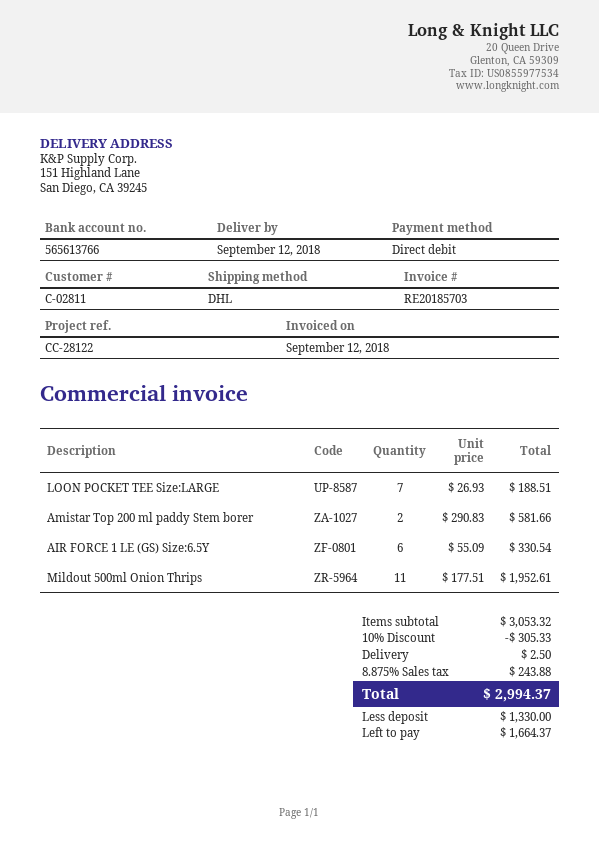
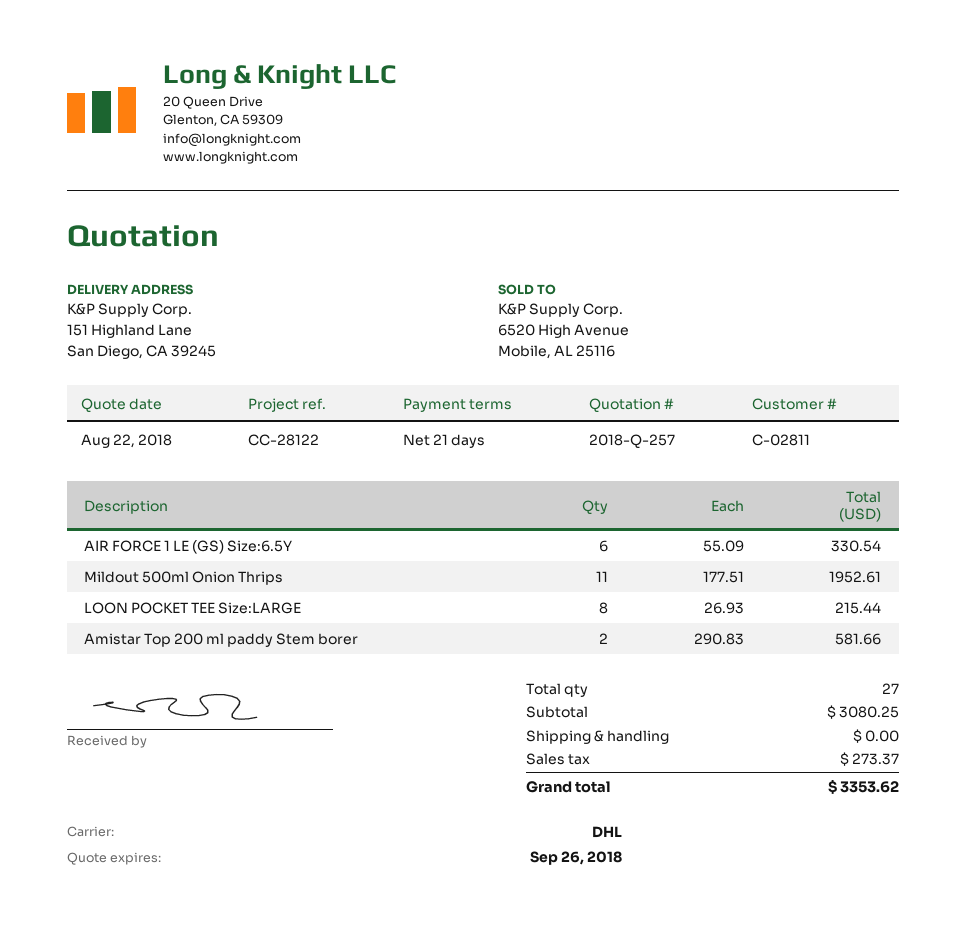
LOON POCKET TEE Size:LARGE: 7 x 26.93 = 188.51 -> 8 x 26.93 = 215.44
subtotal: 3053.32 -> 3080.25
discount: 10% = 305.33 -> none
shipping: 2.50 -> 0.00
tax: 243.88 -> 273.37
total: 2994.37 -> 3353.62

